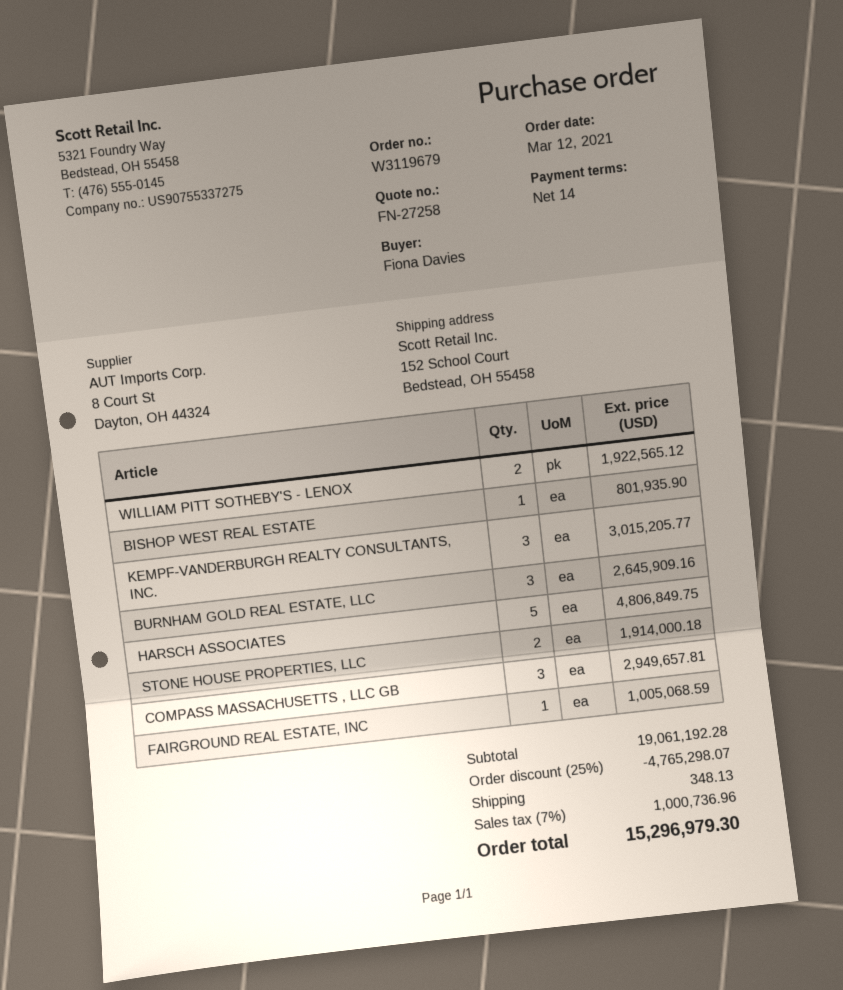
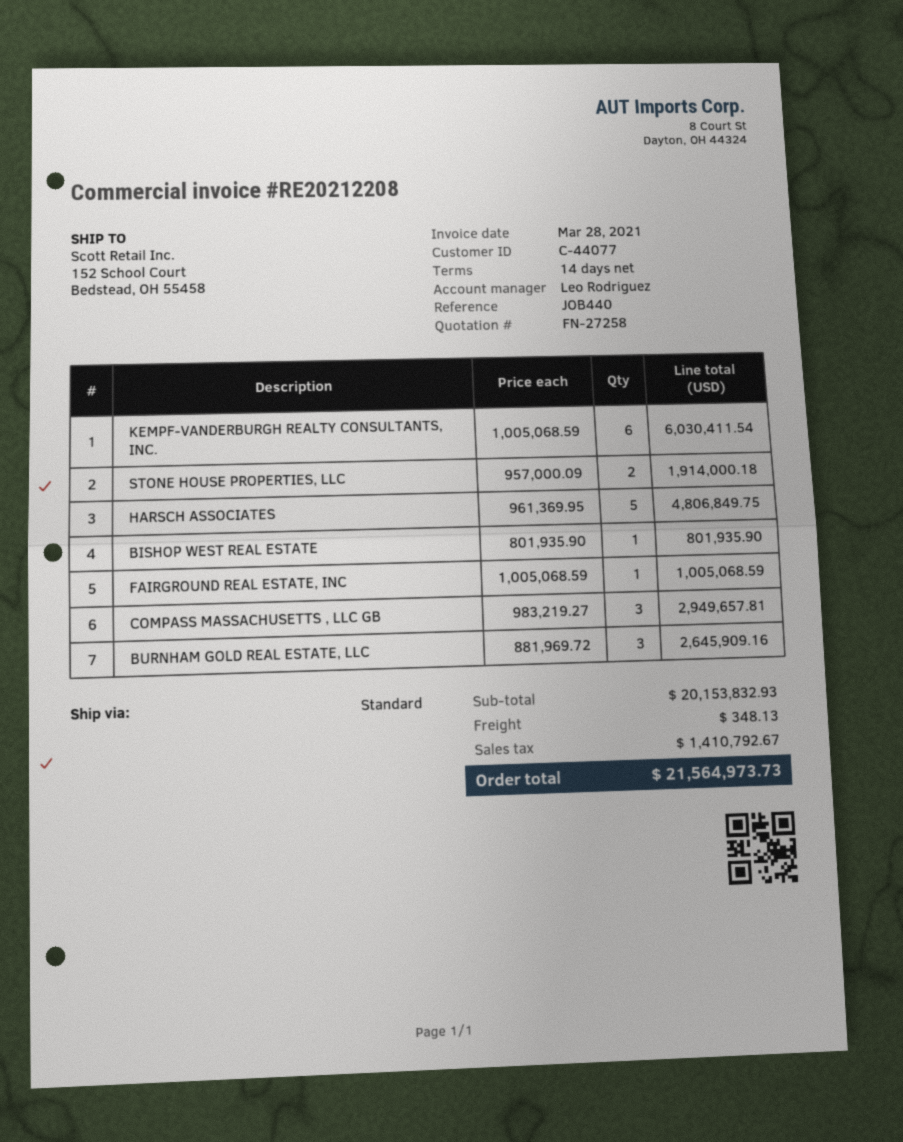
WILLIAM PITT SOTHEBY'S - LENOX: 2 for 1922565.12 -> none
KEMPF-VANDERBURGH REALTY CONSULTANTS, INC.: 3 for 3015205.77 -> 6 for 6030411.54
subtotal: 19061192.28 -> 20153832.93
discount: 25% = 4765298.07 -> none
tax: 1000736.96 -> 1410792.67
total: 15296979.30 -> 21564973.73

